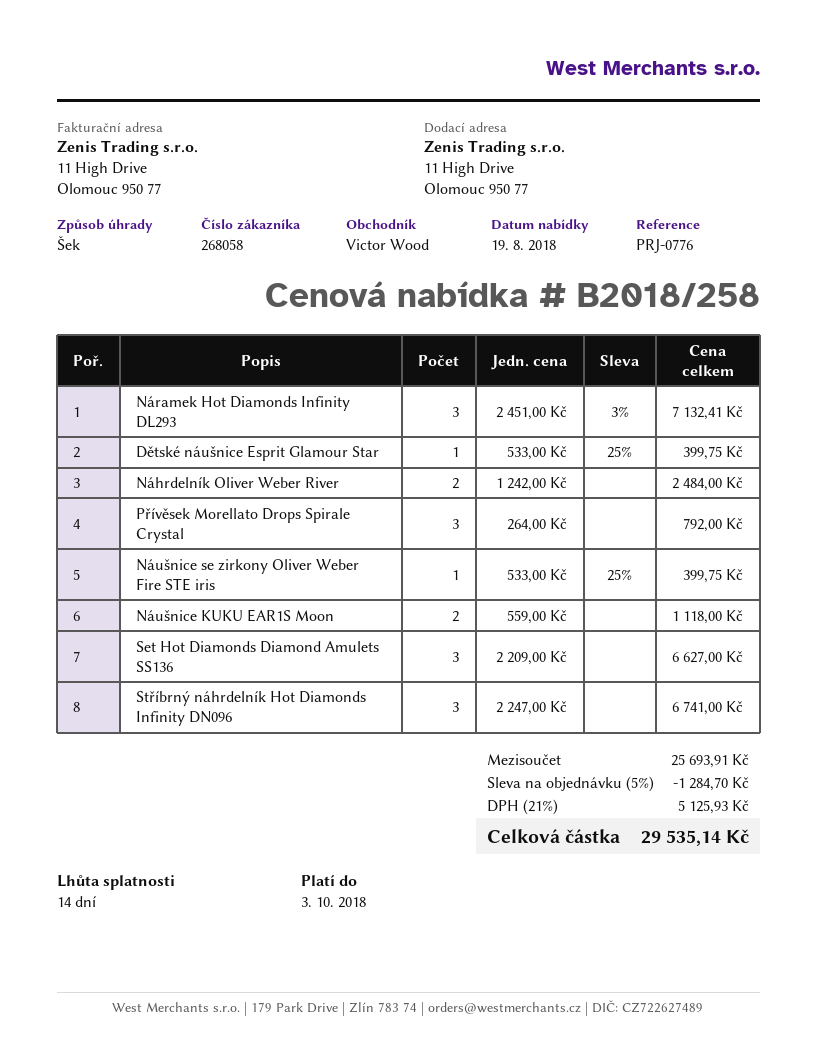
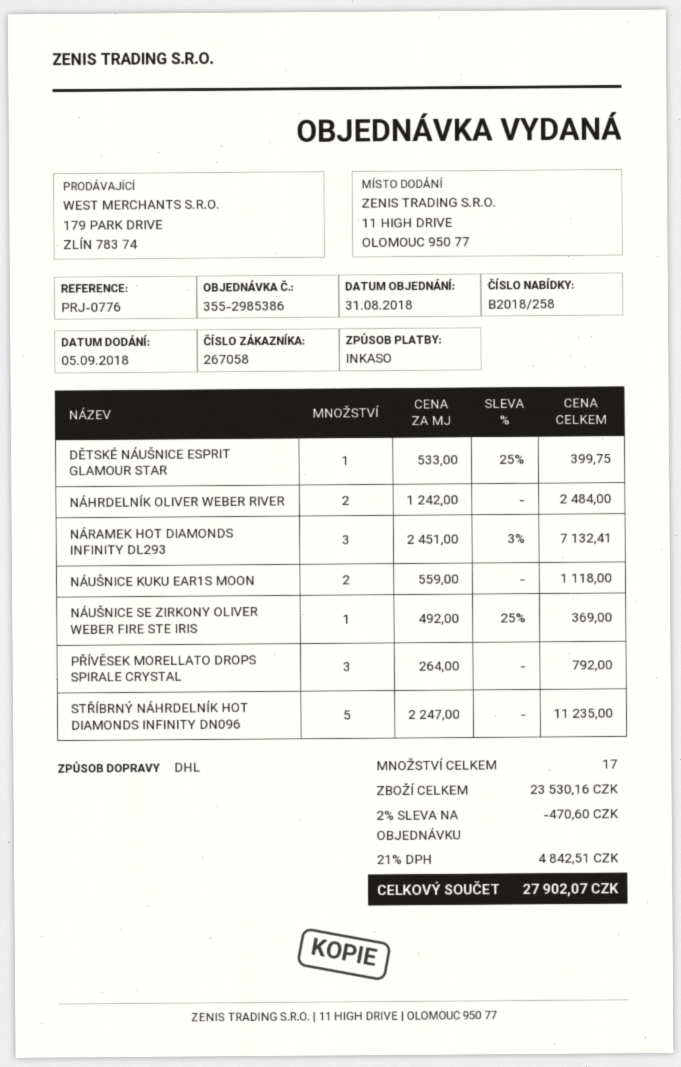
customer number: 268058 -> 267058
payment method: cheque -> direct debit
Náušnice se zirkony Oliver Weber Fire STE iris: 1 x 533.00 - 25% = 399.75 -> 1 x 492.00 - 25% = 369.00
Set Hot Diamonds Diamond Amulets SS136: 3 x 2209.00 = 6627.00 -> none
Stříbrný náhrdelník Hot Diamonds Infinity DN096: 3 x 2247.00 = 6741.00 -> 5 x 2247.00 = 11235.00
subtotal: 25693.91 -> 23530.16
discount: 5% = 1284.70 -> 2% = 470.60
tax: 21% = 5125.93 -> 21% = 4842.51
total: 29535.14 -> 27902.07

